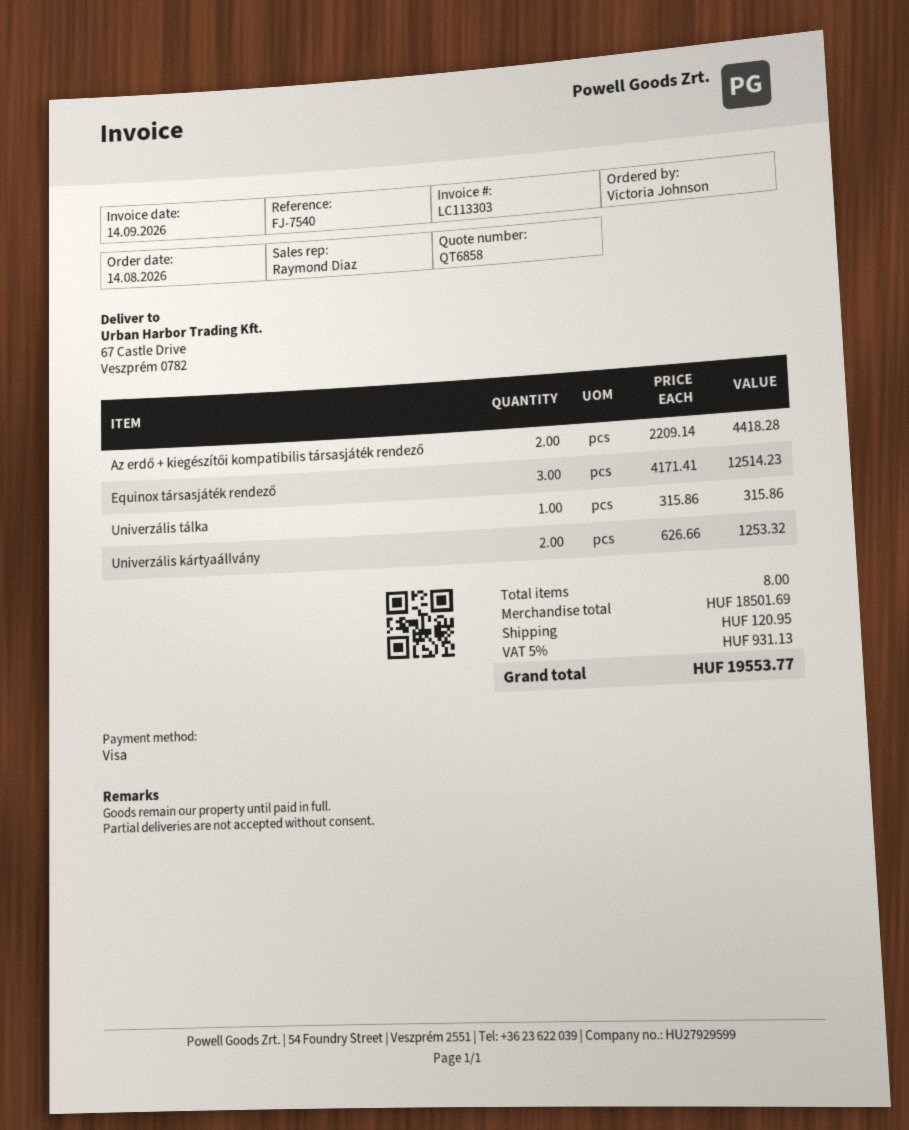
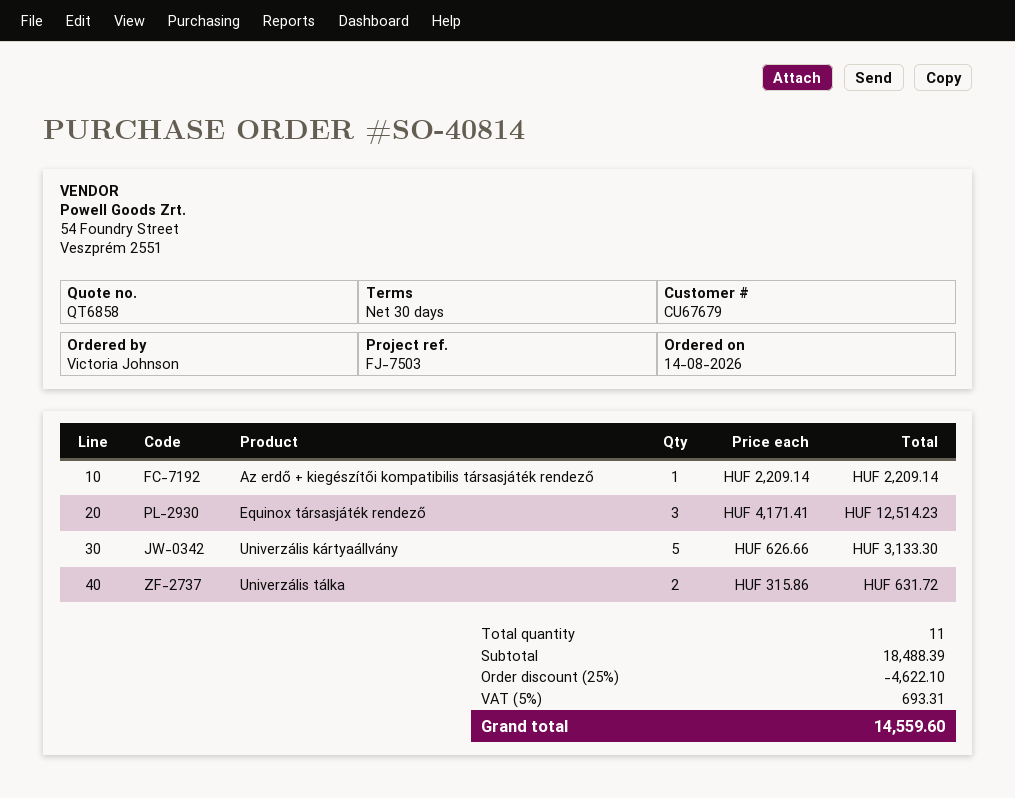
reference: FJ-7540 -> FJ-7503
Az erdő + kiegészítői kompatibilis társasjáték rendező: 2 x 2209.14 = 4418.28 -> 1 x 2209.14 = 2209.14
Univerzális tálka: 1 x 315.86 = 315.86 -> 2 x 315.86 = 631.72
Univerzális kártyaállvány: 2 x 626.66 = 1253.32 -> 5 x 626.66 = 3133.30
total quantity: 8 -> 11
subtotal: 18501.69 -> 18488.39
discount: none -> 25% = 4622.10
shipping: 120.95 -> none
tax: 5% = 931.13 -> 5% = 693.31
total: 19553.77 -> 14559.60

